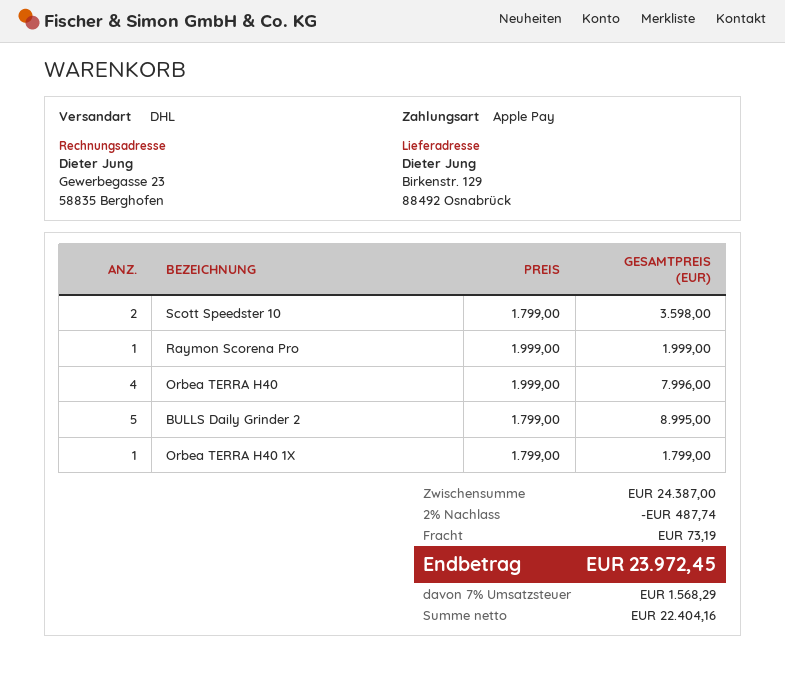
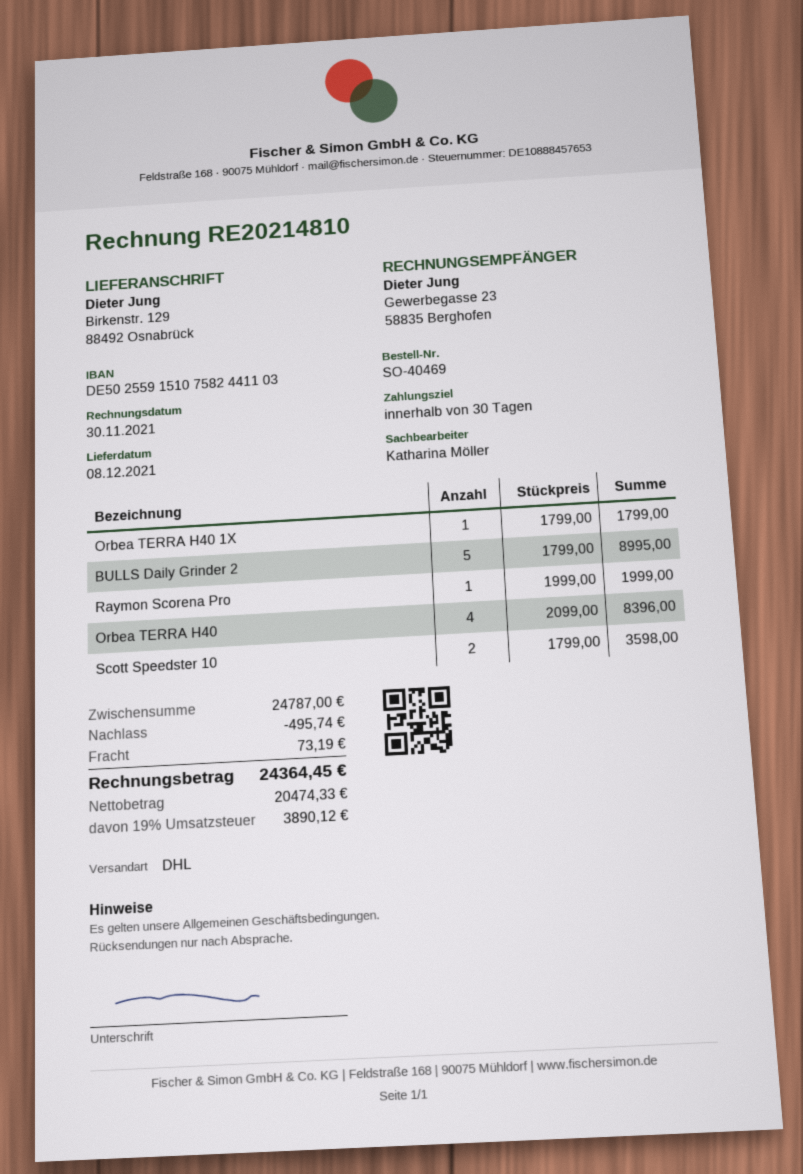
Orbea TERRA H40: 4 x 1999.00 = 7996.00 -> 4 x 2099.00 = 8396.00
subtotal: 24387.00 -> 24787.00
discount: 487.74 -> 495.74
net: 22404.16 -> 20474.33
tax: 7% = 1568.29 -> 19% = 3890.12
total: 23972.45 -> 24364.45

